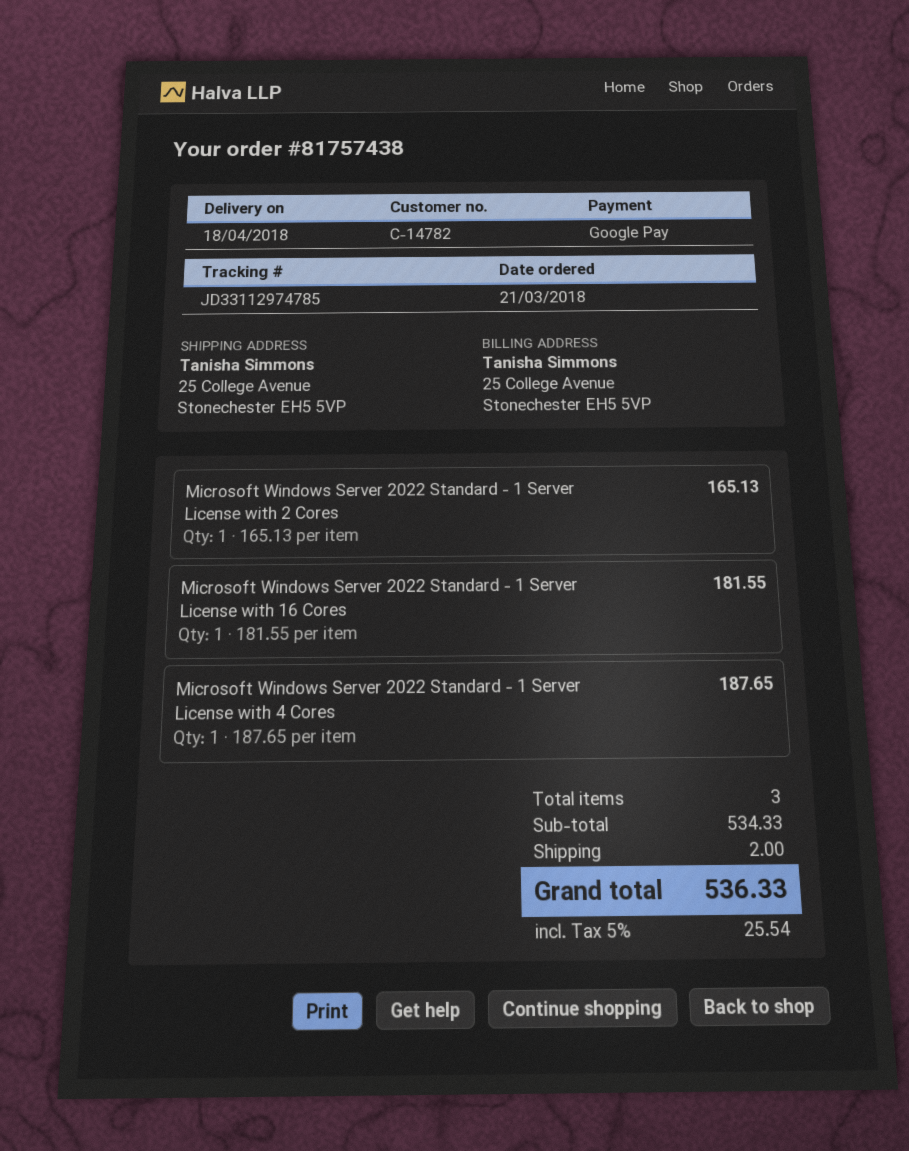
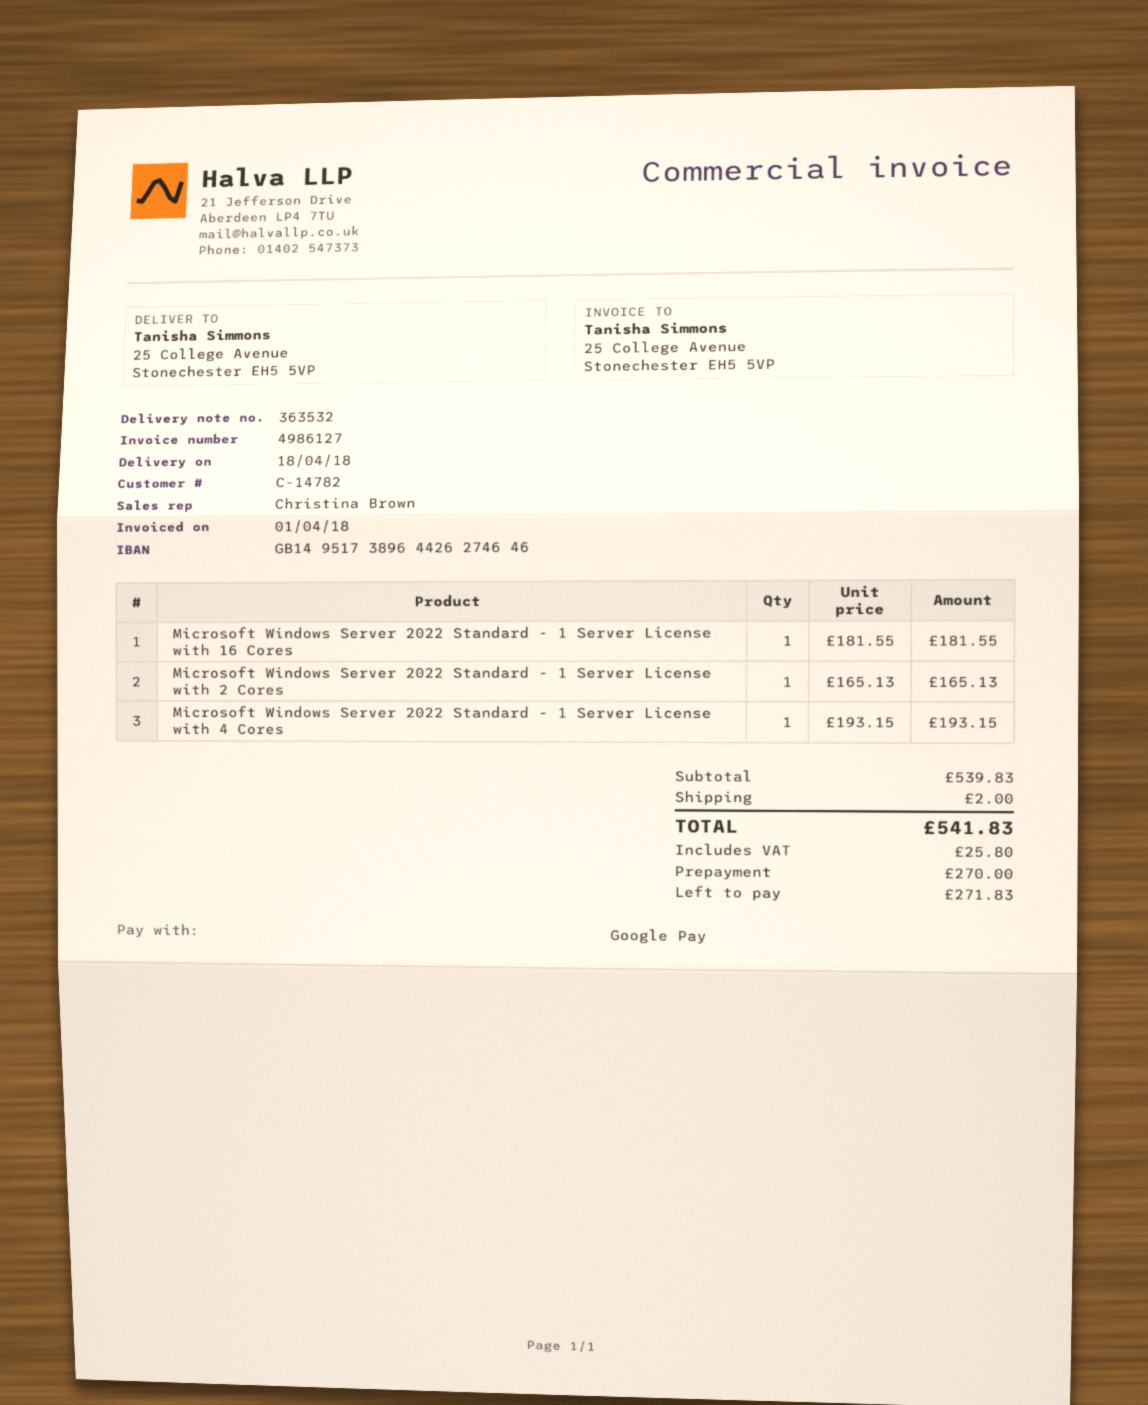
Microsoft Windows Server 2022 Standard - 1 Server License with 4 Cores: 1 x 187.65 = 187.65 -> 1 x 193.15 = 193.15
subtotal: 534.33 -> 539.83
tax: 25.54 -> 25.80
total: 536.33 -> 541.83

